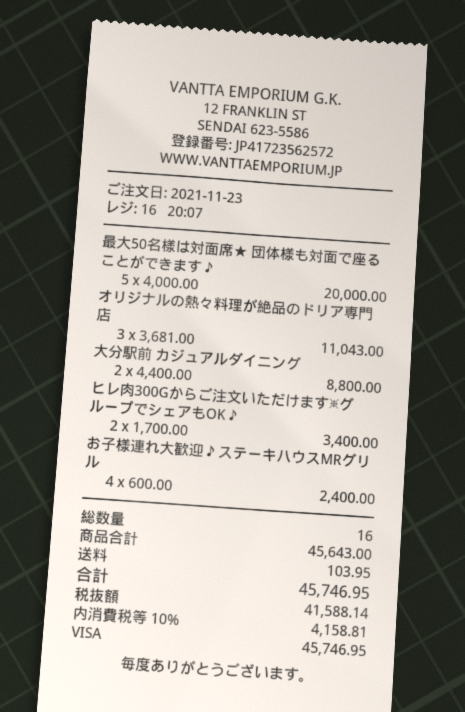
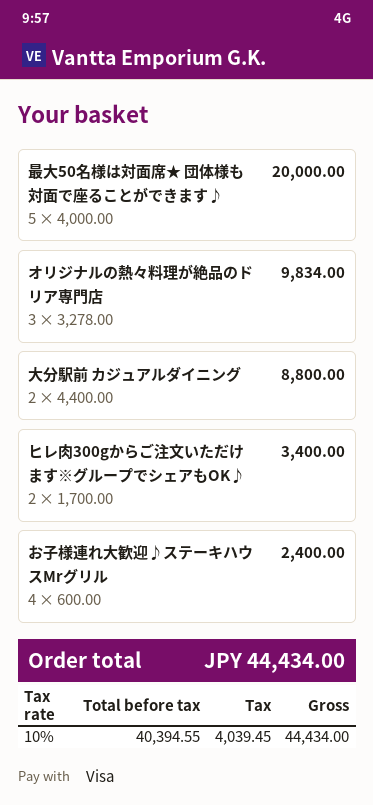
オリジナルの熱々料理が絶品のドリア専門店: 3 x 3681.00 = 11043.00 -> 3 x 3278.00 = 9834.00
shipping: 103.95 -> none
net: 41588.14 -> 40394.55
tax: 10% = 4158.81 -> 10% = 4039.45
total: 45746.95 -> 44434.00

